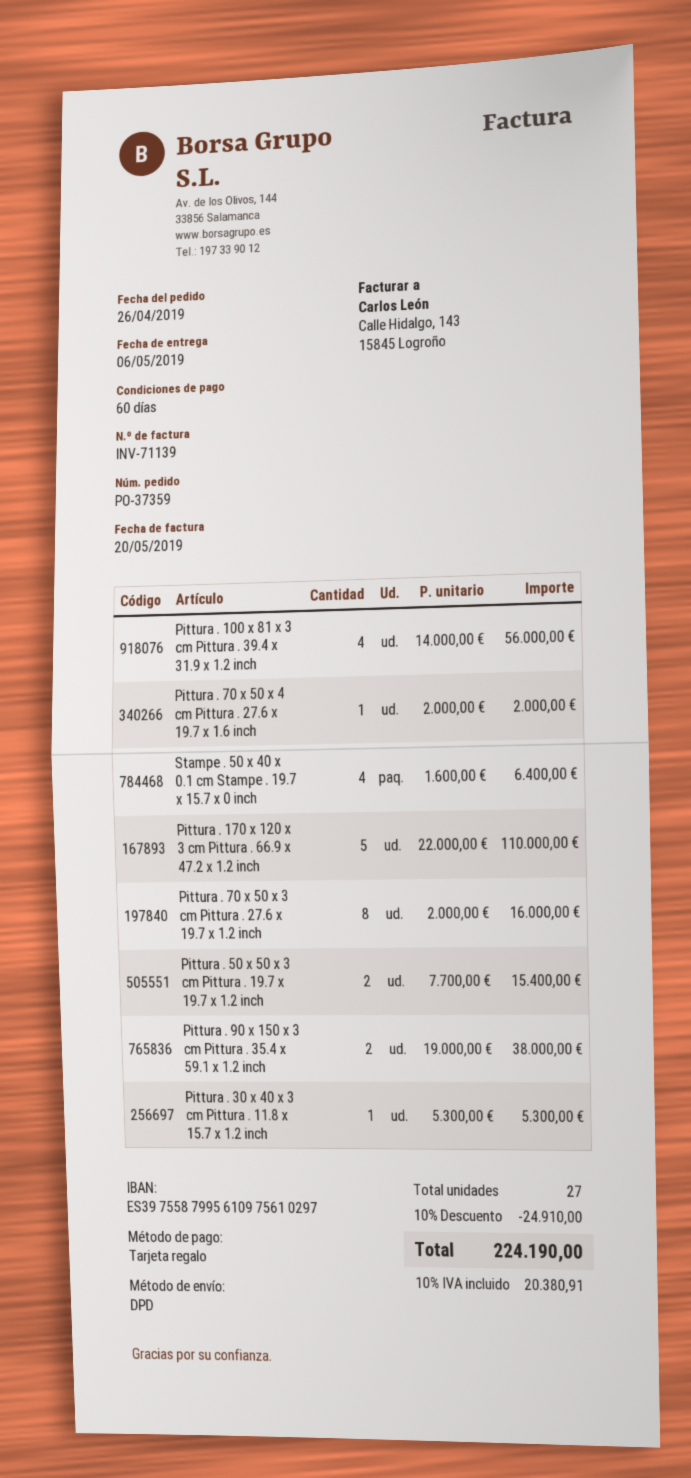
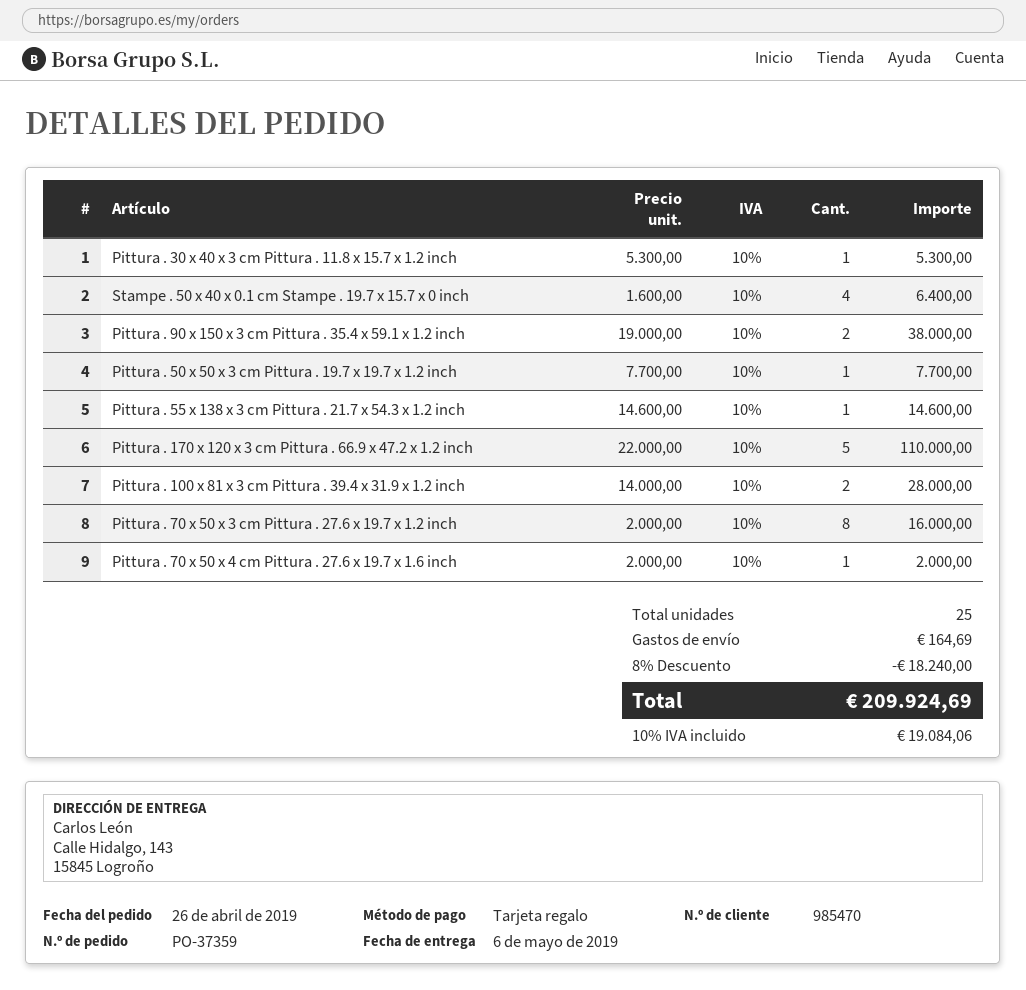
Pittura . 100 x 81 x 3 cm Pittura . 39.4 x 31.9 x 1.2 inch: 4 x 14000.00 = 56000.00 -> 2 x 14000.00 = 28000.00
Pittura . 50 x 50 x 3 cm Pittura . 19.7 x 19.7 x 1.2 inch: 2 x 7700.00 = 15400.00 -> 1 x 7700.00 = 7700.00
Pittura . 55 x 138 x 3 cm Pittura . 21.7 x 54.3 x 1.2 inch: none -> 1 x 14600.00 = 14600.00
total quantity: 27 -> 25
discount: 10% = 24910.00 -> 8% = 18240.00
shipping: none -> 164.69
tax: 10% = 20380.91 -> 10% = 19084.06
total: 224190.00 -> 209924.69

